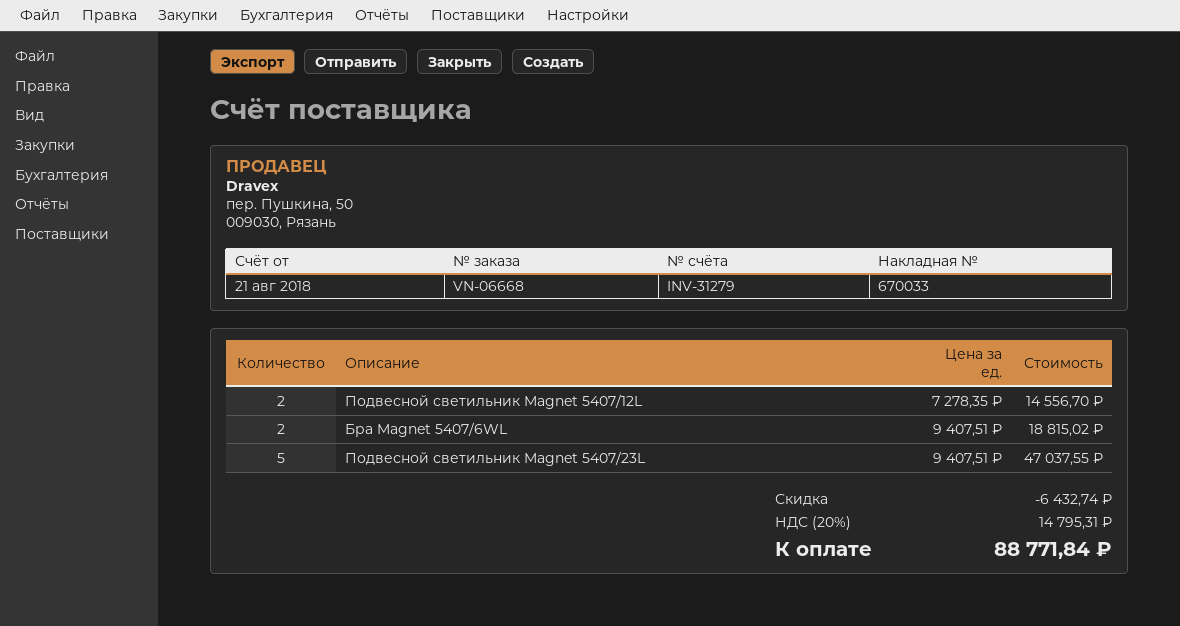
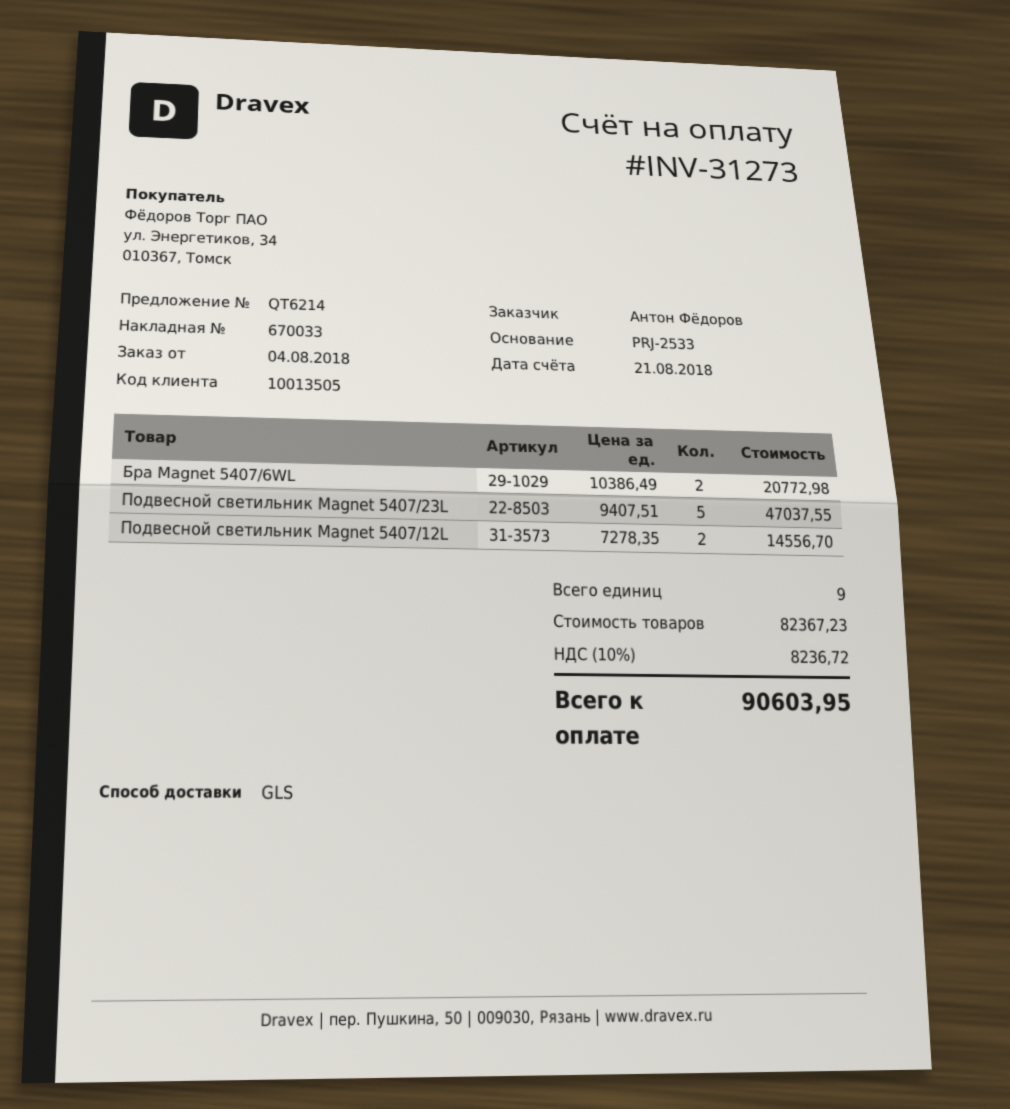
invoice number: INV-31279 -> INV-31273
Бра Magnet 5407/6WL: 2 x 9407.51 = 18815.02 -> 2 x 10386.49 = 20772.98
discount: 6432.74 -> none
tax: 20% = 14795.31 -> 10% = 8236.72
total: 88771.84 -> 90603.95

